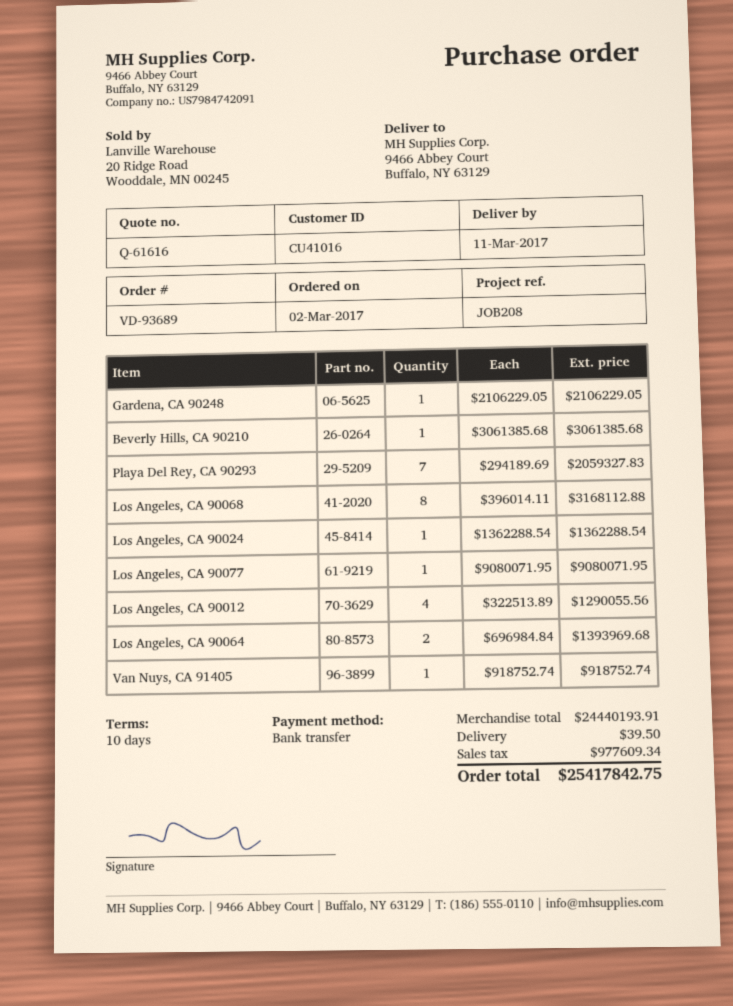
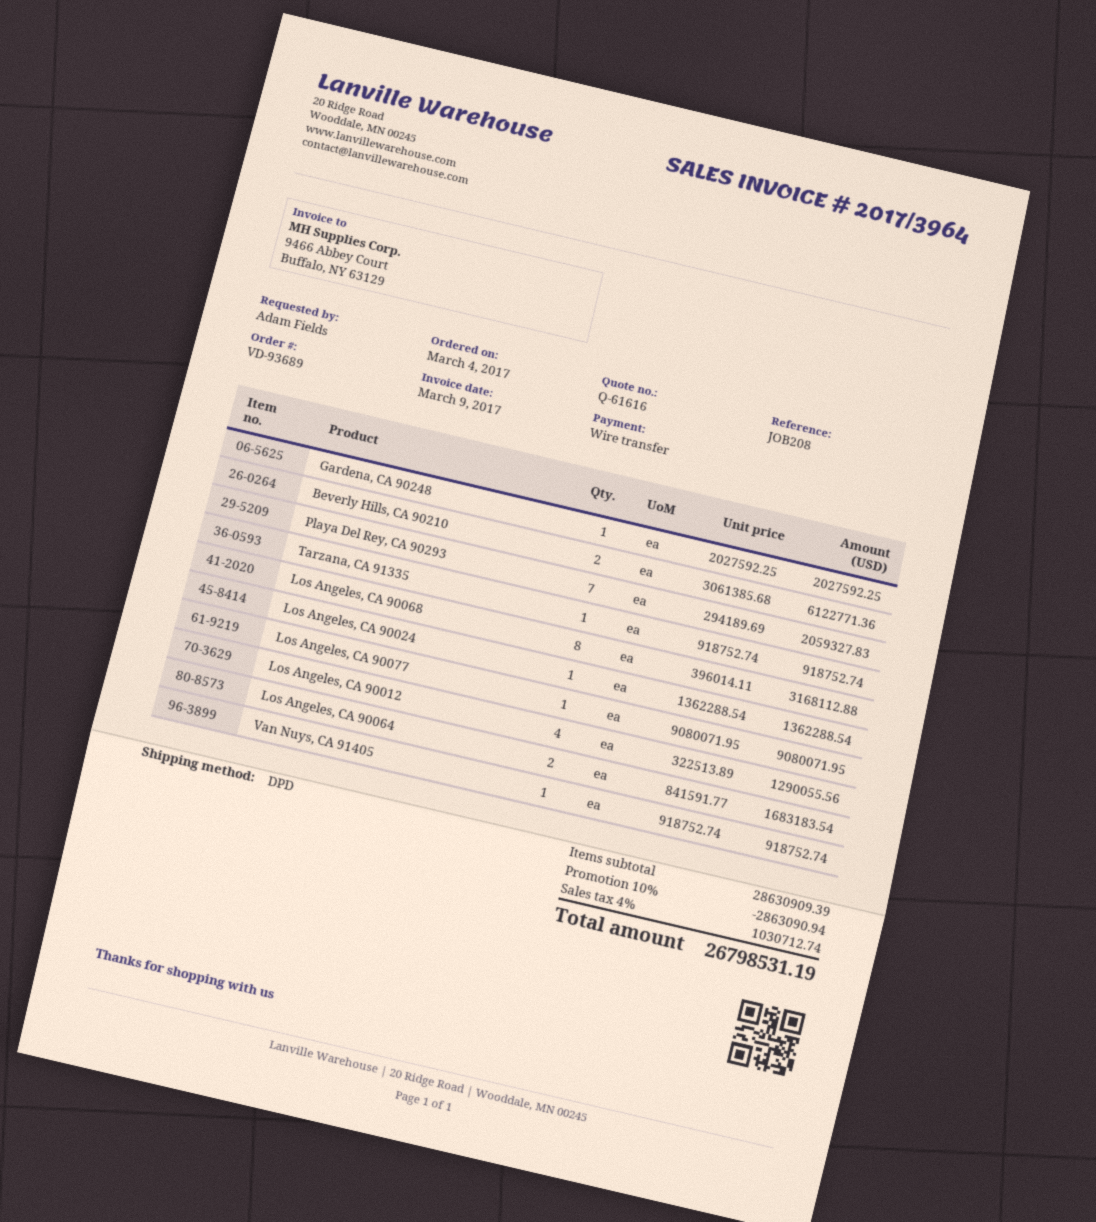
order date: 2017-03-02 -> 2017-03-04
Gardena, CA 90248: 1 x 2106229.05 = 2106229.05 -> 1 x 2027592.25 = 2027592.25
Beverly Hills, CA 90210: 1 x 3061385.68 = 3061385.68 -> 2 x 3061385.68 = 6122771.36
Los Angeles, CA 90064: 2 x 696984.84 = 1393969.68 -> 2 x 841591.77 = 1683183.54
Tarzana, CA 91335: none -> 1 x 918752.74 = 918752.74
subtotal: 24440193.91 -> 28630909.39
discount: none -> 10% = 2863090.94
shipping: 39.50 -> none
tax: 977609.34 -> 1030712.74
total: 25417842.75 -> 26798531.19

